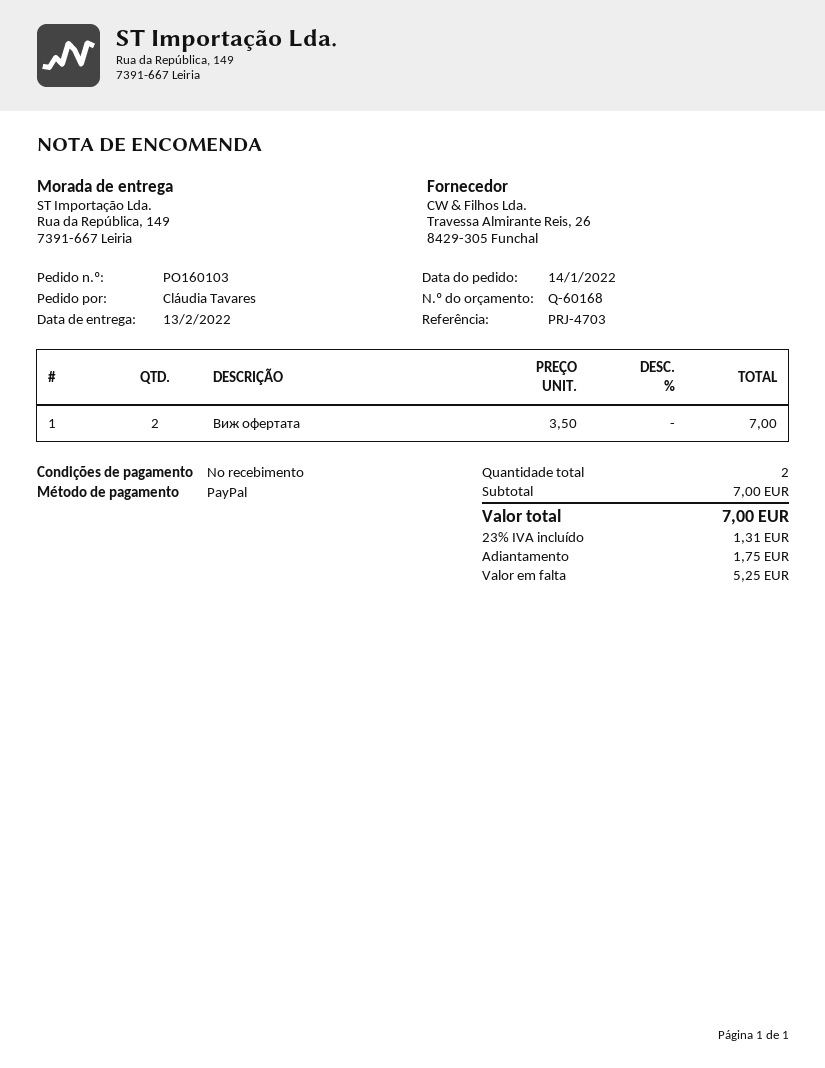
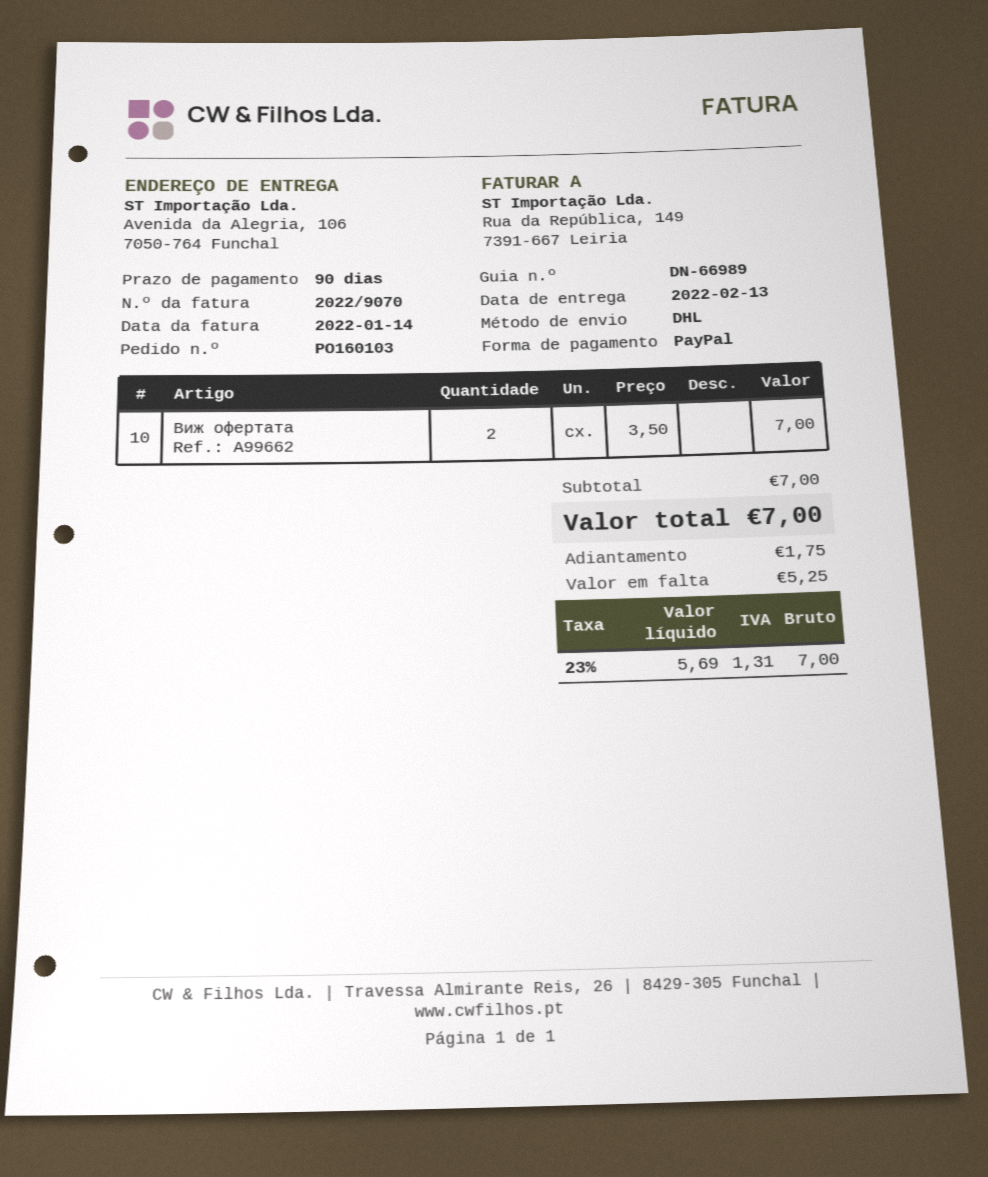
payment terms: on receipt -> 90 days
ship to: Rua da República, 149, 7391-667 Leiria -> Avenida da Alegria, 106, 7050-764 Funchal

